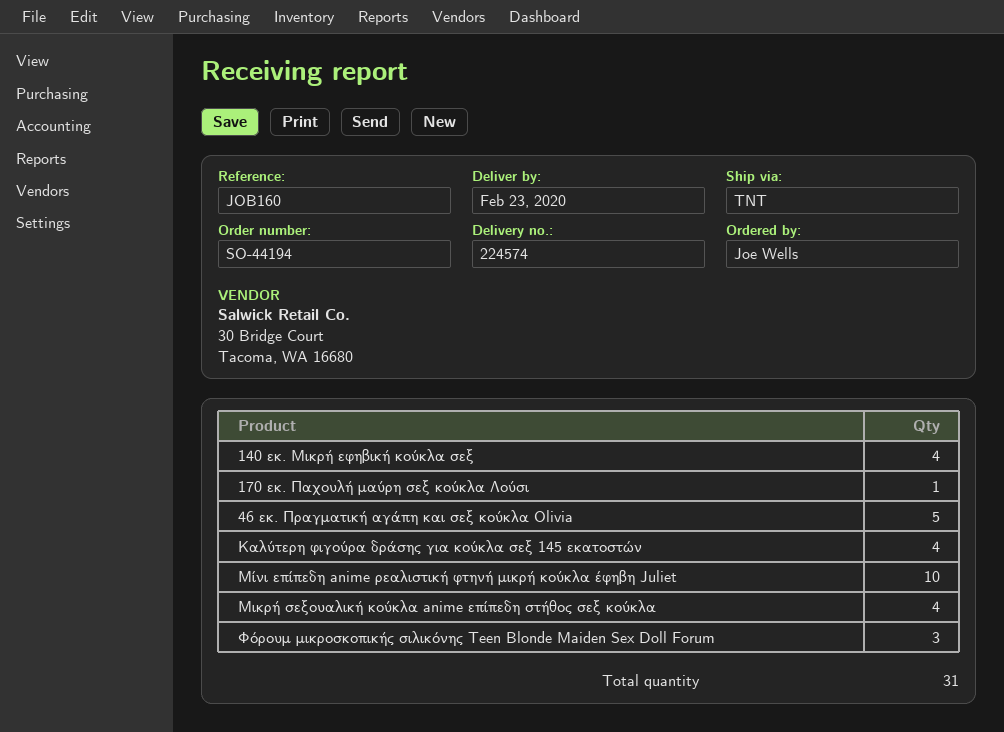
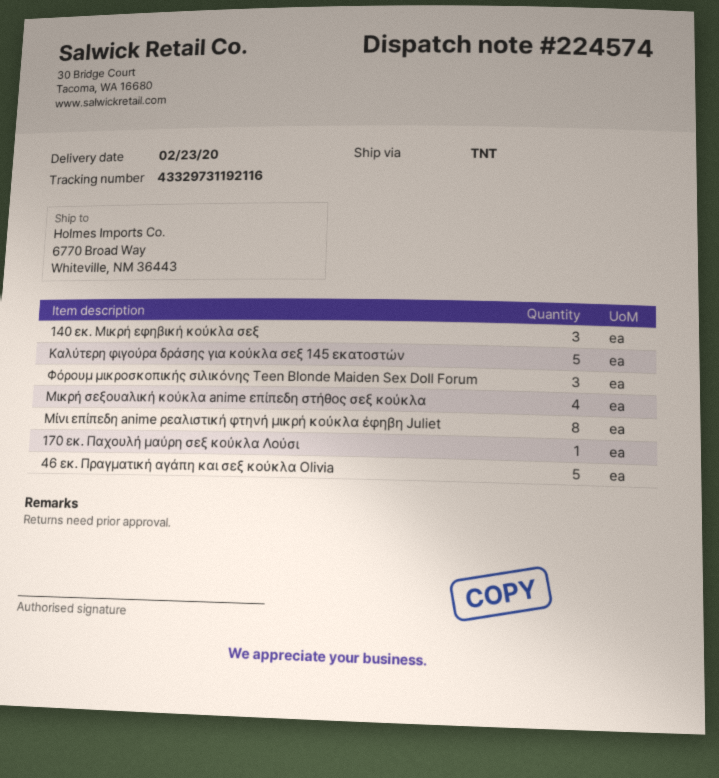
140 εκ. Μικρή εφηβική κούκλα σεξ: 4 -> 3
Καλύτερη φιγούρα δράσης για κούκλα σεξ 145 εκατοστών: 4 -> 5
Μίνι επίπεδη anime ρεαλιστική φτηνή μικρή κούκλα έφηβη Juliet: 10 -> 8

